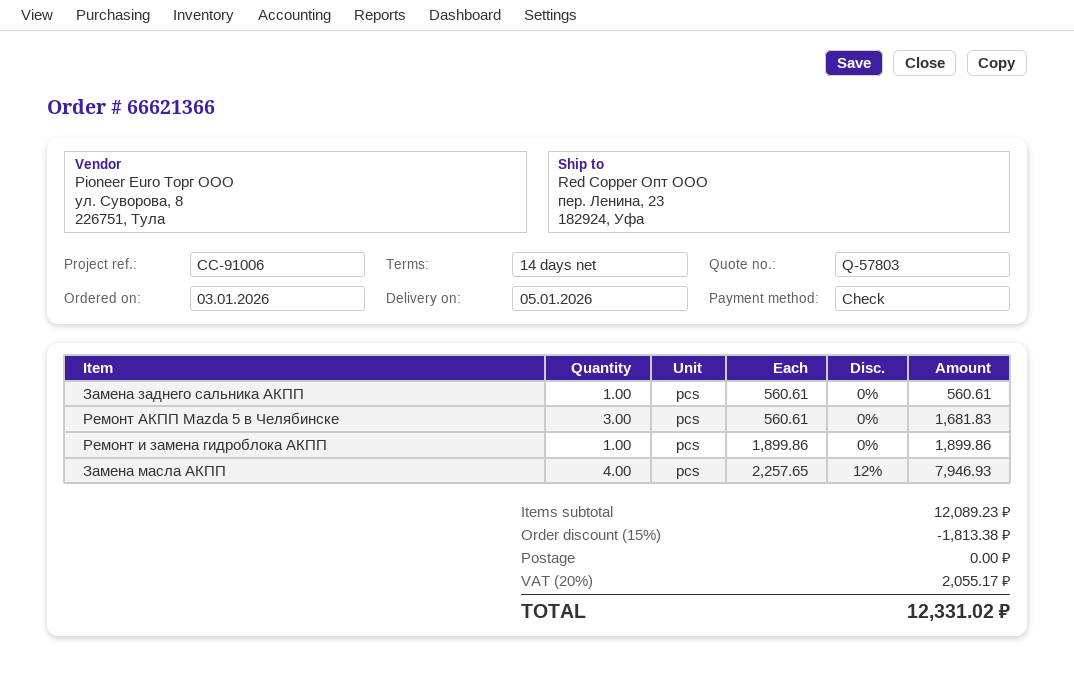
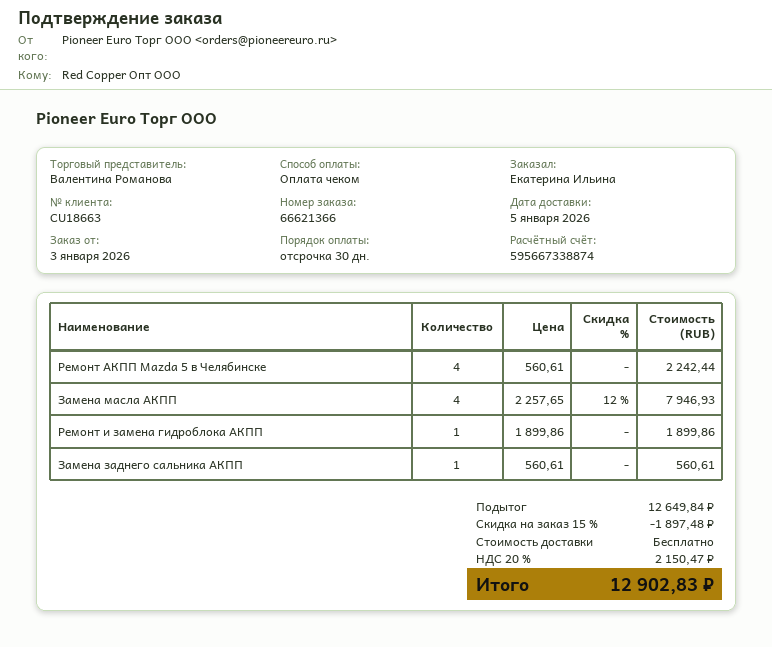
payment terms: 14 days -> 30 days
Ремонт АКПП Mazda 5 в Челябинске: 3 x 560.61 = 1681.83 -> 4 x 560.61 = 2242.44
subtotal: 12089.23 -> 12649.84
discount: 15% = 1813.38 -> 15% = 1897.48
tax: 20% = 2055.17 -> 20% = 2150.47
total: 12331.02 -> 12902.83

